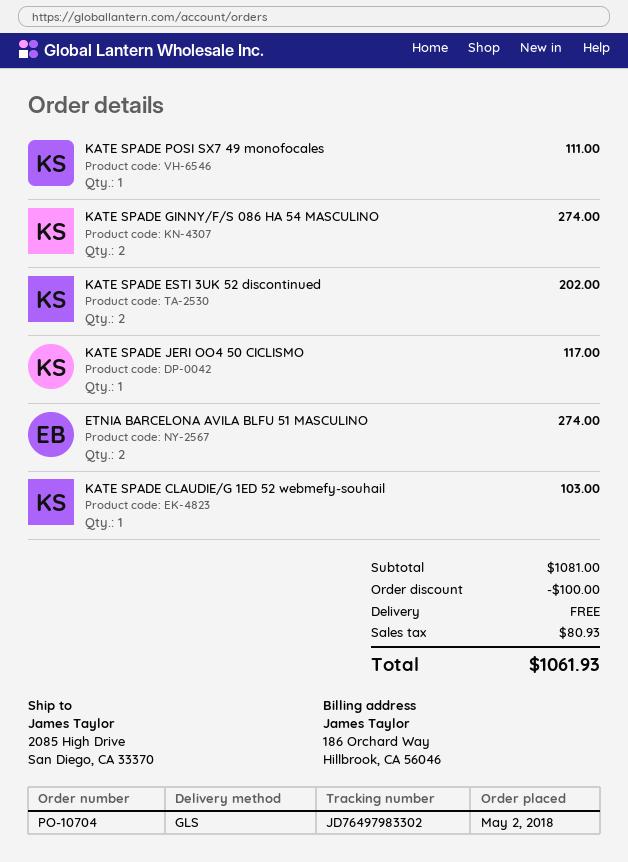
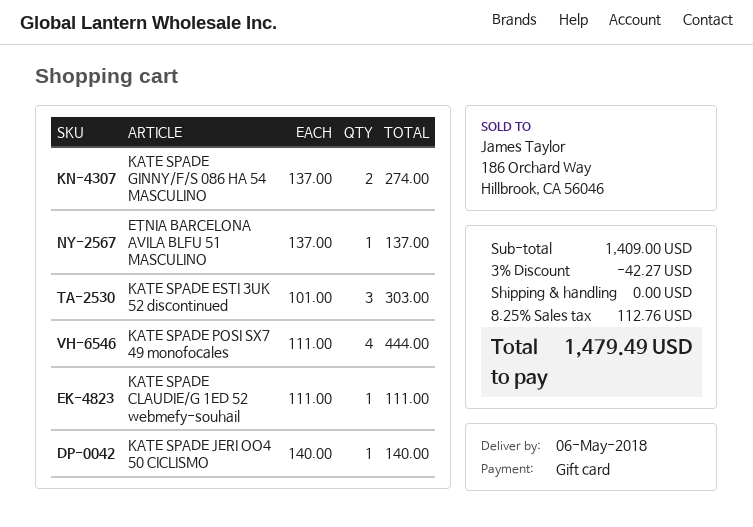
KATE SPADE POSI SX7 49 monofocales: 1 for 111.00 -> 4 for 444.00
KATE SPADE ESTI 3UK 52 discontinued: 2 for 202.00 -> 3 for 303.00
KATE SPADE JERI OO4 50 CICLISMO: 1 for 117.00 -> 1 for 140.00
ETNIA BARCELONA AVILA BLFU 51 MASCULINO: 2 for 274.00 -> 1 for 137.00
KATE SPADE CLAUDIE/G 1ED 52 webmefy-souhail: 1 for 103.00 -> 1 for 111.00
subtotal: 1081.00 -> 1409.00
discount: 100.00 -> 42.27
tax: 80.93 -> 112.76
total: 1061.93 -> 1479.49

